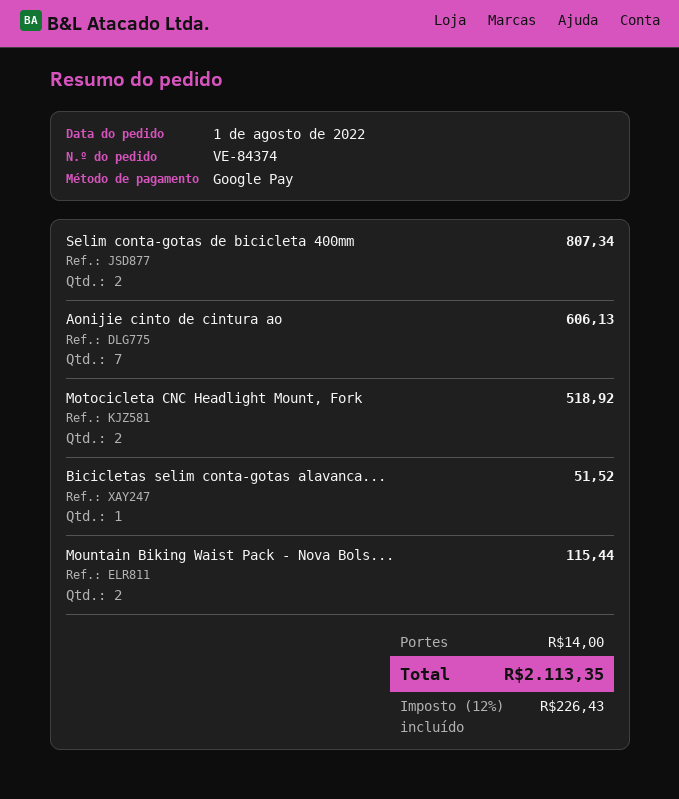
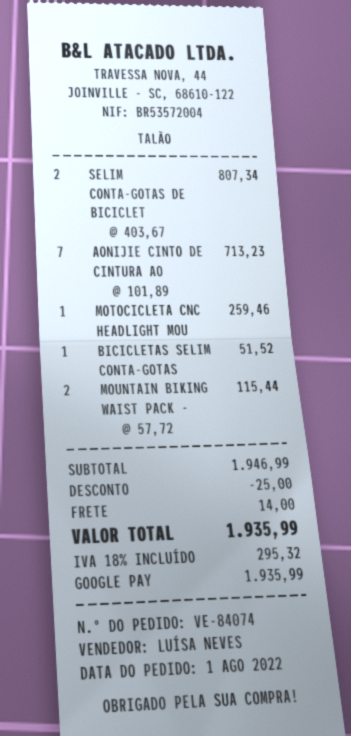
order number: VE-84374 -> VE-84074
Aonijie cinto de cintura ao: 7 for 606.13 -> 7 for 713.23
Motocicleta CNC Headlight Mount, Fork: 2 for 518.92 -> 1 for 259.46
discount: none -> 25.00
tax: 12% = 226.43 -> 18% = 295.32
total: 2113.35 -> 1935.99

